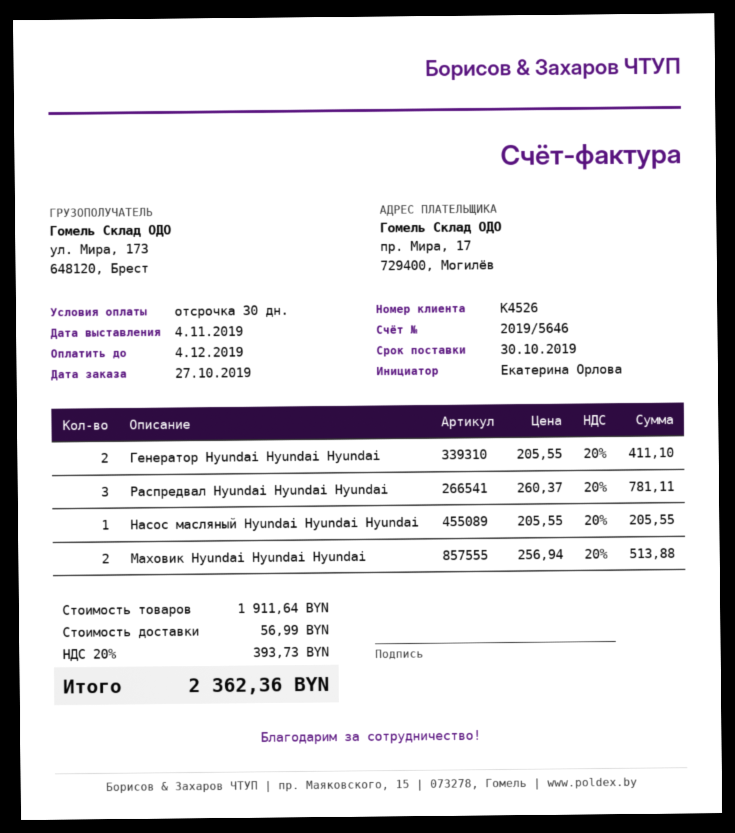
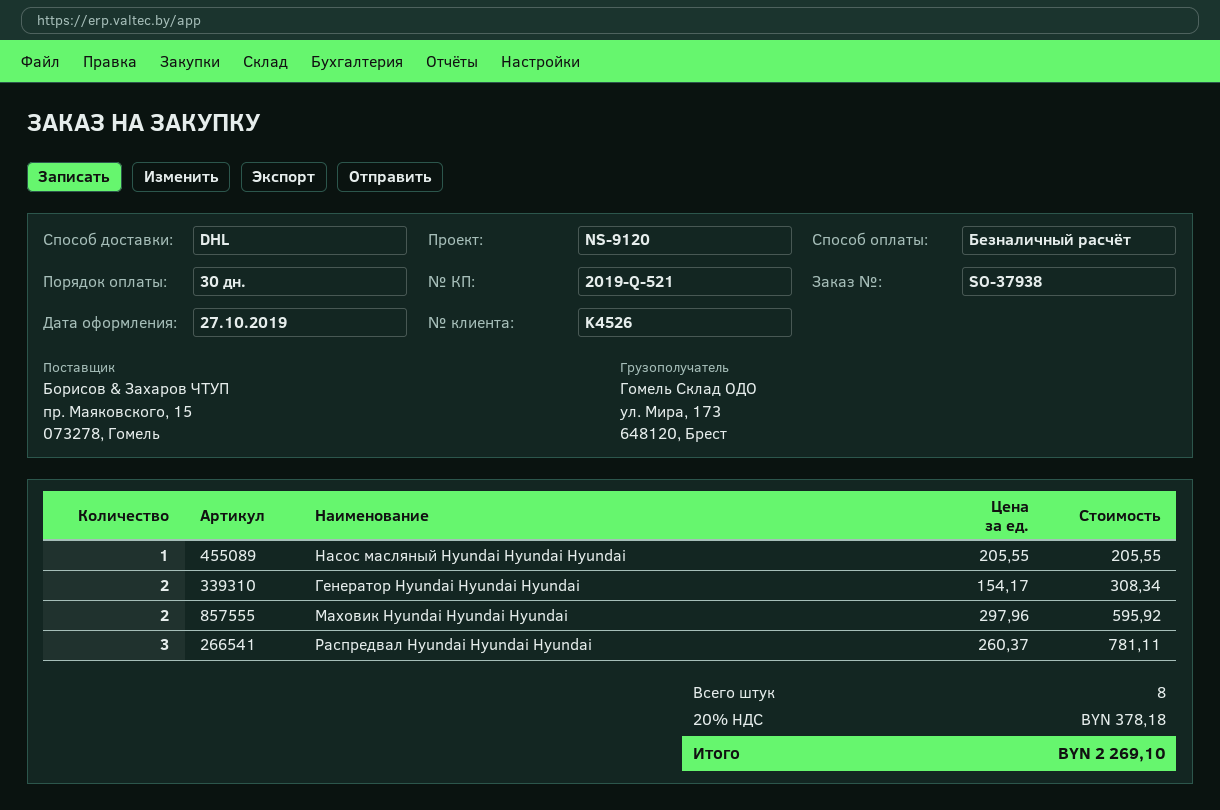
Генератор Hyundai Hyundai Hyundai: 2 x 205.55 = 411.10 -> 2 x 154.17 = 308.34
Маховик Hyundai Hyundai Hyundai: 2 x 256.94 = 513.88 -> 2 x 297.96 = 595.92
shipping: 56.99 -> none
tax: 20% = 393.73 -> 20% = 378.18
total: 2362.36 -> 2269.10

